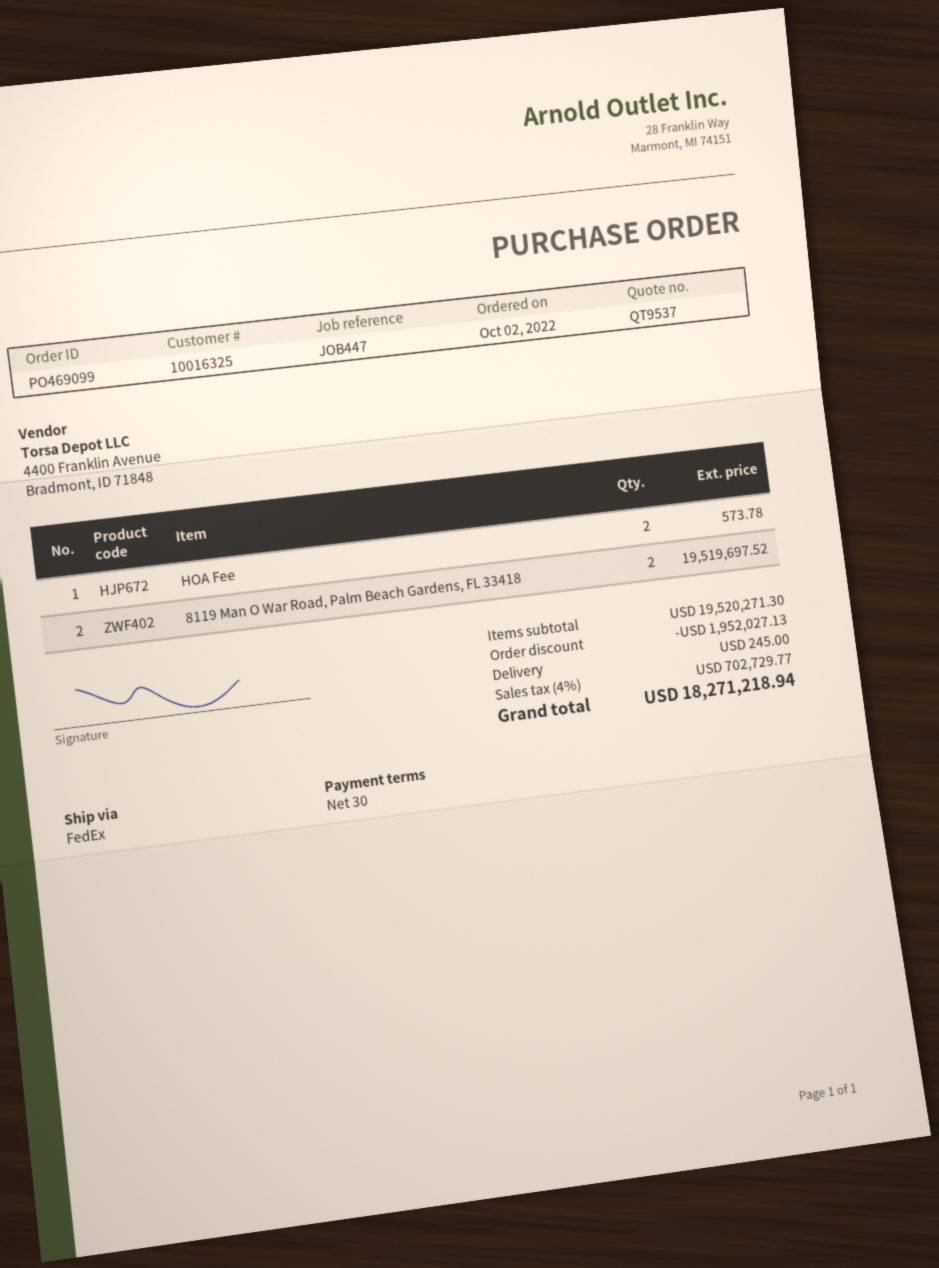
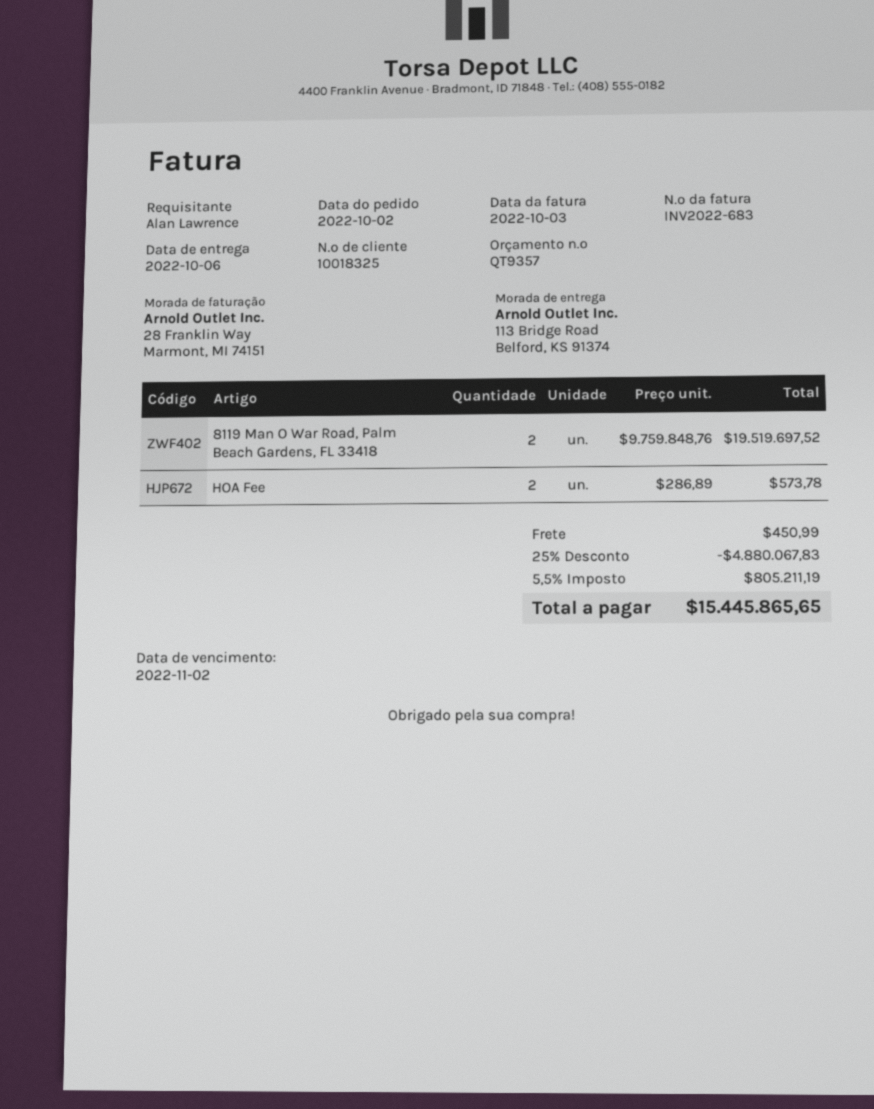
quote number: QT9537 -> QT9357
customer number: 10016325 -> 10018325
discount: 1952027.13 -> 4880067.83
shipping: 245.00 -> 450.99
tax: 4% = 702729.77 -> 5.5% = 805211.19
total: 18271218.94 -> 15445865.65

